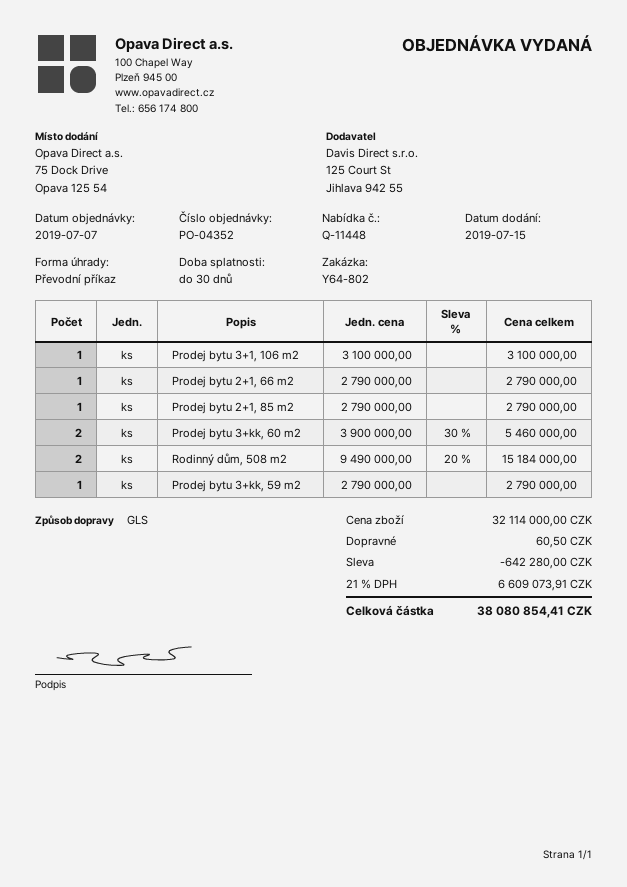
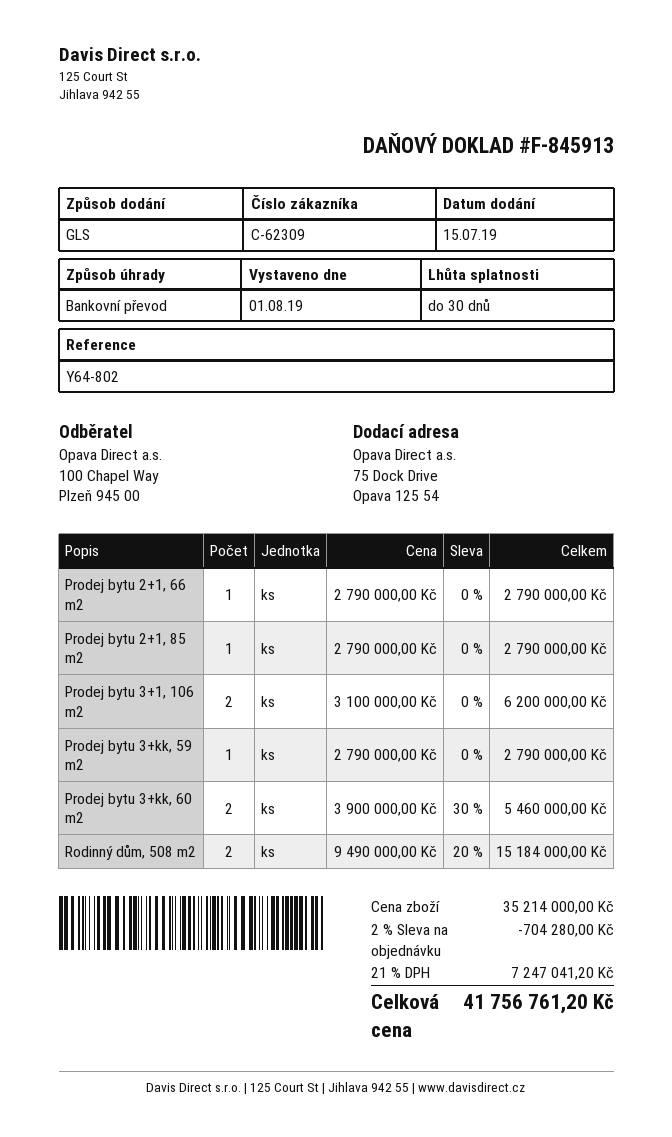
Prodej bytu 3+1, 106 m2: 1 x 3100000.00 = 3100000.00 -> 2 x 3100000.00 = 6200000.00
subtotal: 32114000.00 -> 35214000.00
discount: 642280.00 -> 704280.00
shipping: 60.50 -> none
tax: 21% = 6609073.91 -> 21% = 7247041.20
total: 38080854.41 -> 41756761.20

